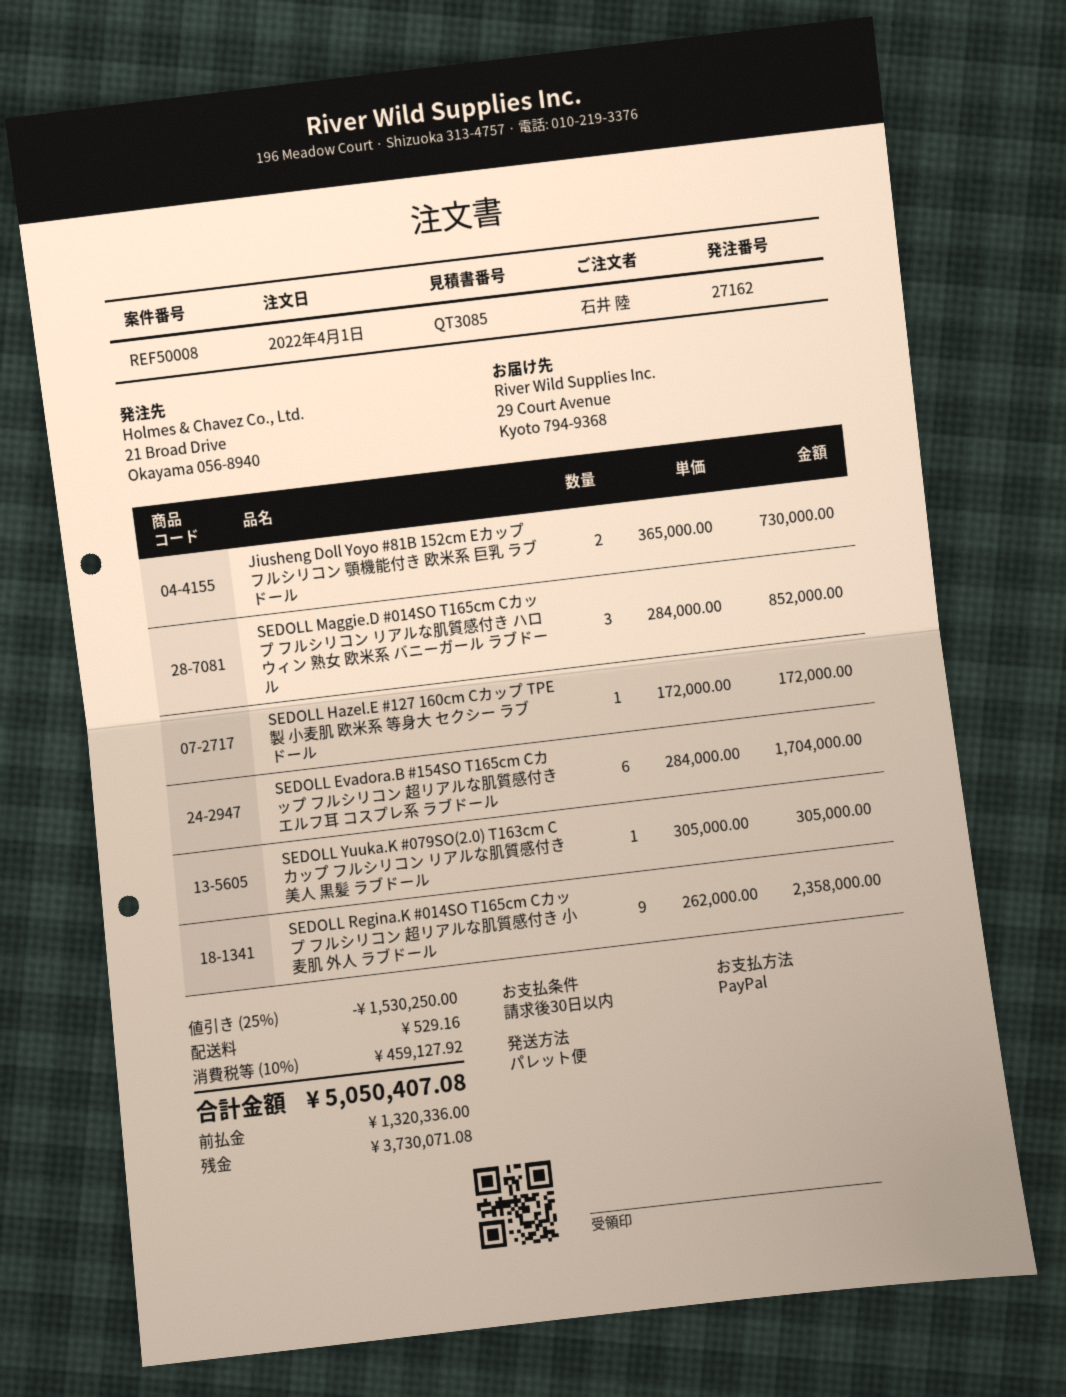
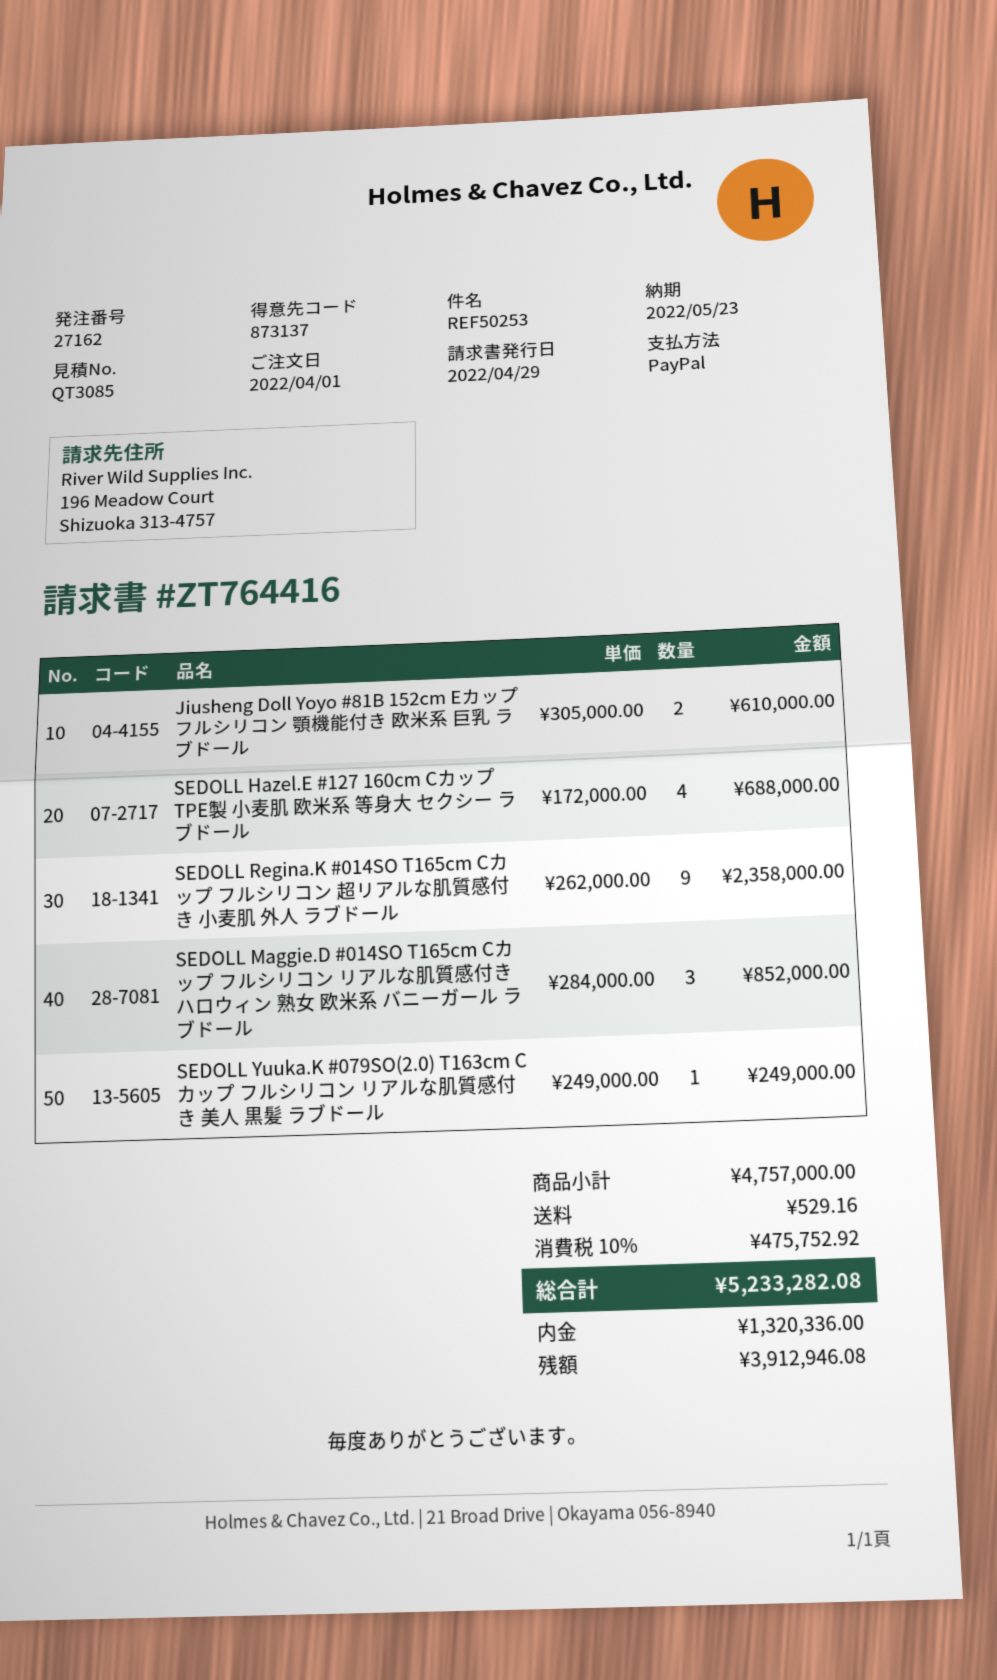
reference: REF50008 -> REF50253
Jiusheng Doll Yoyo #81B 152cm Eカップ フルシリコン 顎機能付き 欧米系 巨乳 ラブドール: 2 x 365000.00 = 730000.00 -> 2 x 305000.00 = 610000.00
SEDOLL Hazel.E #127 160cm Cカップ TPE製 小麦肌 欧米系 等身大 セクシー ラブドール: 1 x 172000.00 = 172000.00 -> 4 x 172000.00 = 688000.00
SEDOLL Evadora.B #154SO T165cm Cカップ フルシリコン 超リアルな肌質感付き エルフ耳 コスプレ系 ラブドール: 6 x 284000.00 = 1704000.00 -> none
SEDOLL Yuuka.K #079SO(2.0) T163cm Cカップ フルシリコン リアルな肌質感付き 美人 黒髪 ラブドール: 1 x 305000.00 = 305000.00 -> 1 x 249000.00 = 249000.00
discount: 25% = 1530250.00 -> none
tax: 10% = 459127.92 -> 10% = 475752.92
total: 5050407.08 -> 5233282.08
balance: 3730071.08 -> 3912946.08

